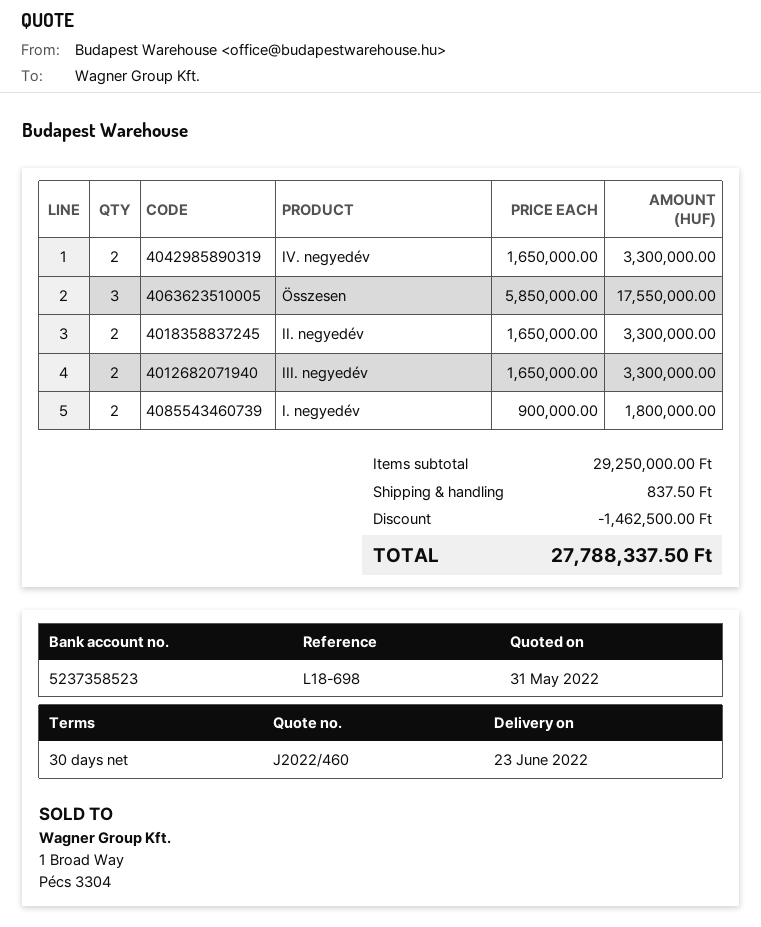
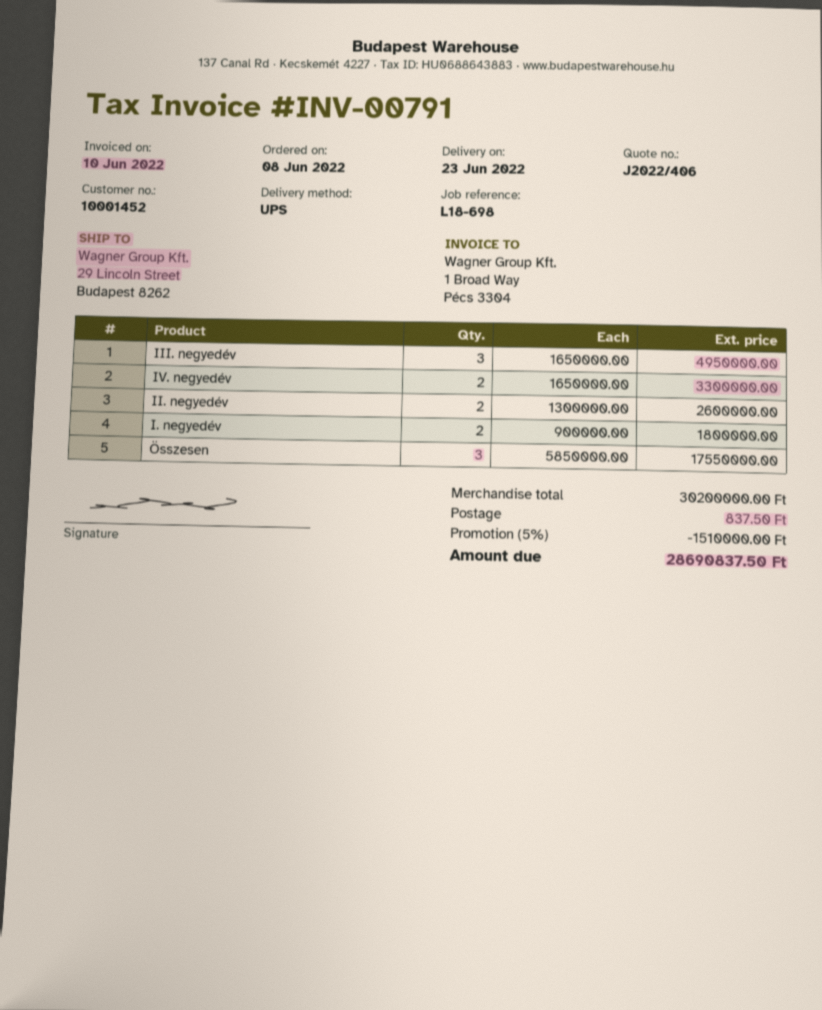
quote number: J2022/460 -> J2022/406
II. negyedév: 2 x 1650000.00 = 3300000.00 -> 2 x 1300000.00 = 2600000.00
III. negyedév: 2 x 1650000.00 = 3300000.00 -> 3 x 1650000.00 = 4950000.00
subtotal: 29250000.00 -> 30200000.00
discount: 1462500.00 -> 1510000.00
total: 27788337.50 -> 28690837.50

